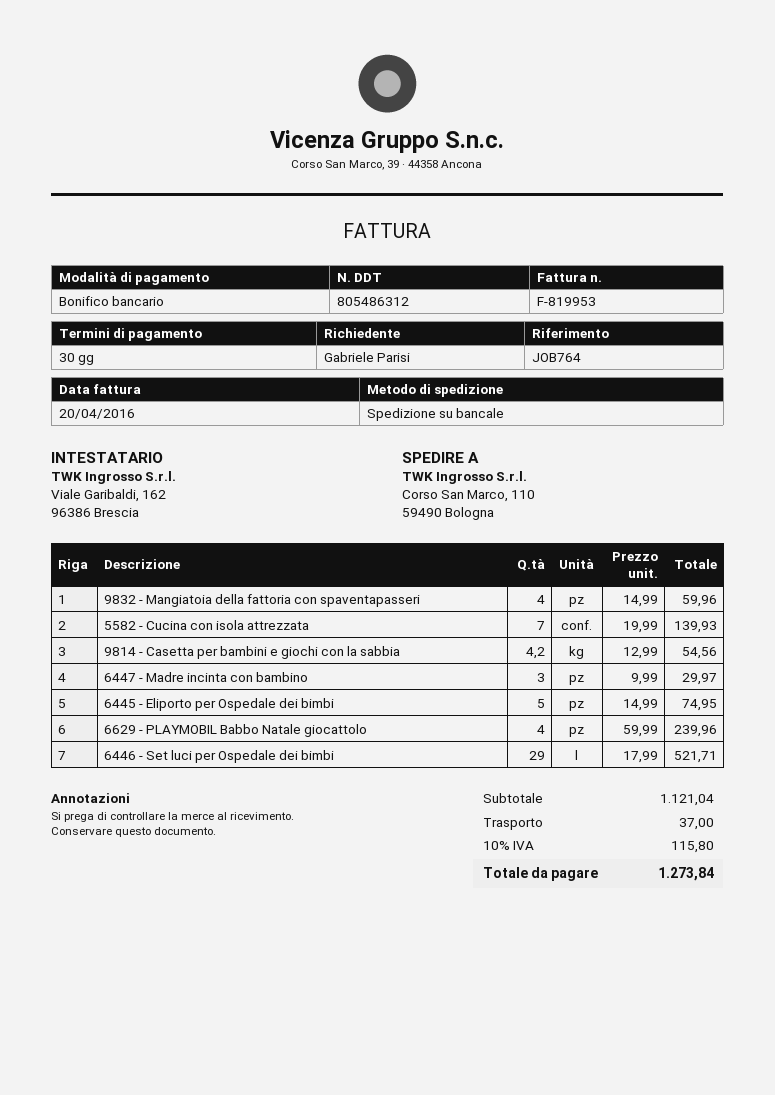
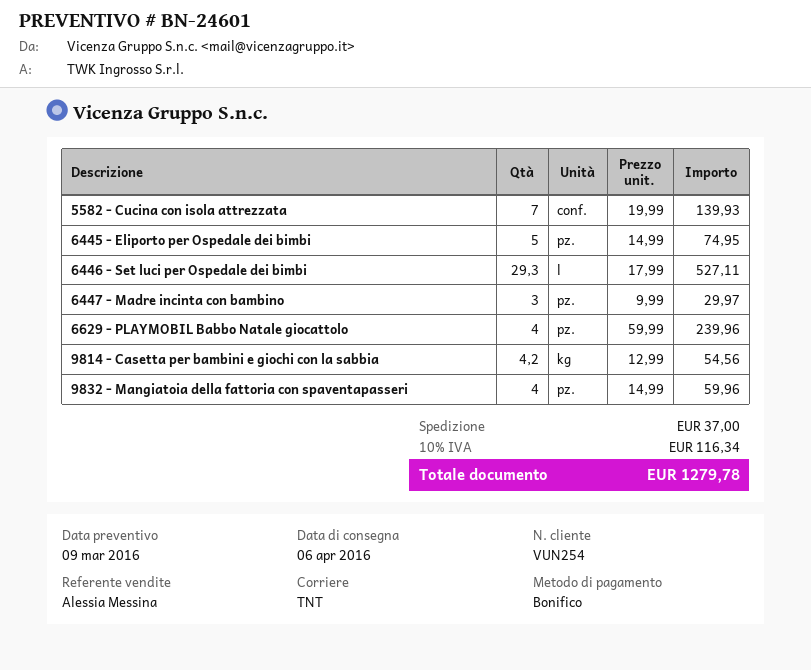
shipping method: pallet freight -> TNT
6446 - Set luci per Ospedale dei bimbi: 29 x 17.99 = 521.71 -> 29.3 x 17.99 = 527.11
tax: 10% = 115.80 -> 10% = 116.34
total: 1273.84 -> 1279.78

